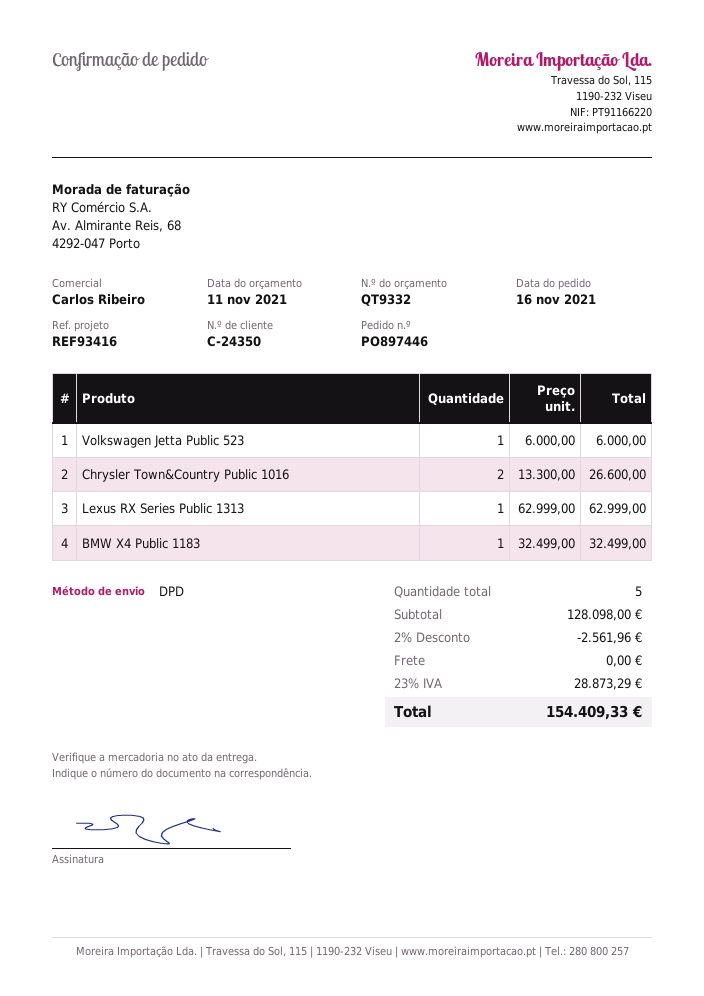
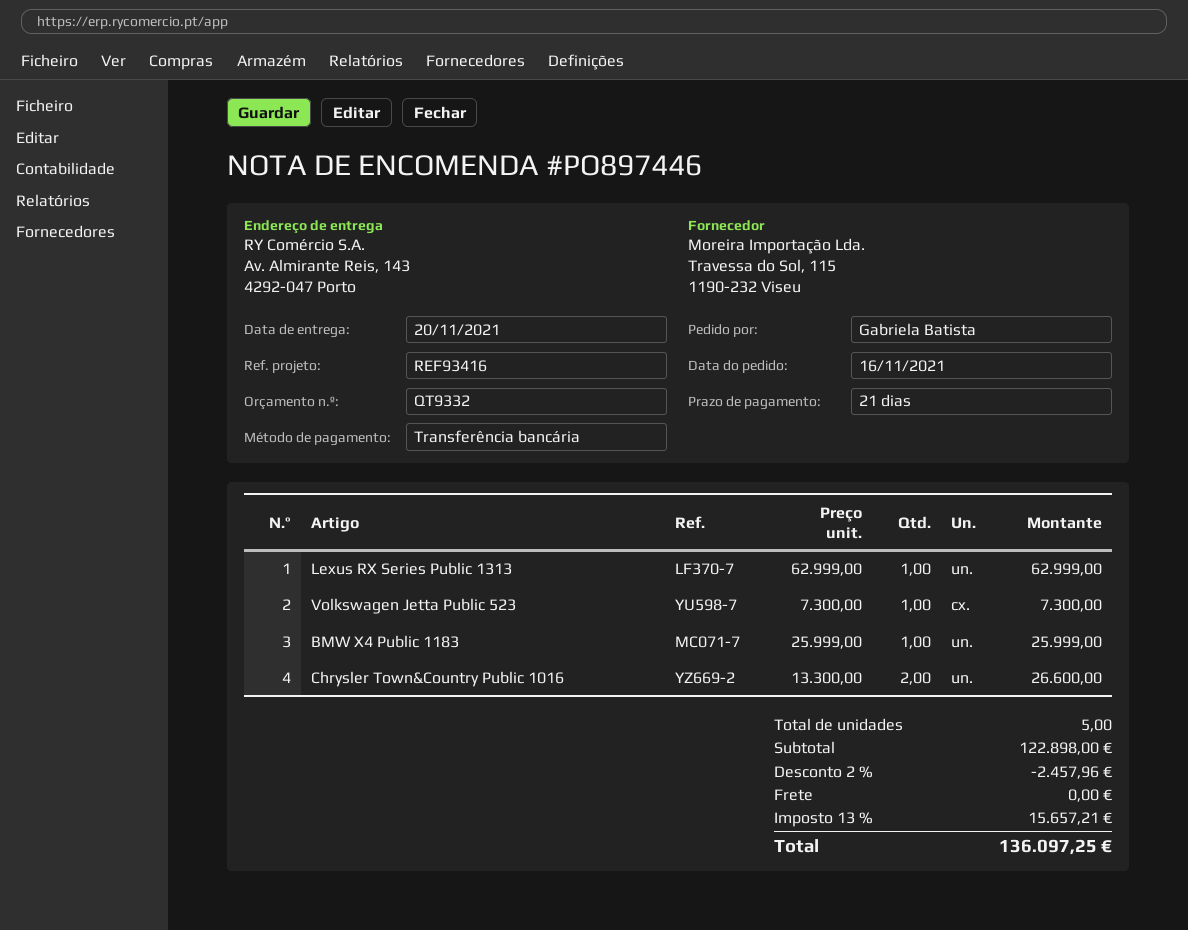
Volkswagen Jetta Public 523: 1 x 6000.00 = 6000.00 -> 1 x 7300.00 = 7300.00
BMW X4 Public 1183: 1 x 32499.00 = 32499.00 -> 1 x 25999.00 = 25999.00
subtotal: 128098.00 -> 122898.00
discount: 2% = 2561.96 -> 2% = 2457.96
tax: 23% = 28873.29 -> 13% = 15657.21
total: 154409.33 -> 136097.25

